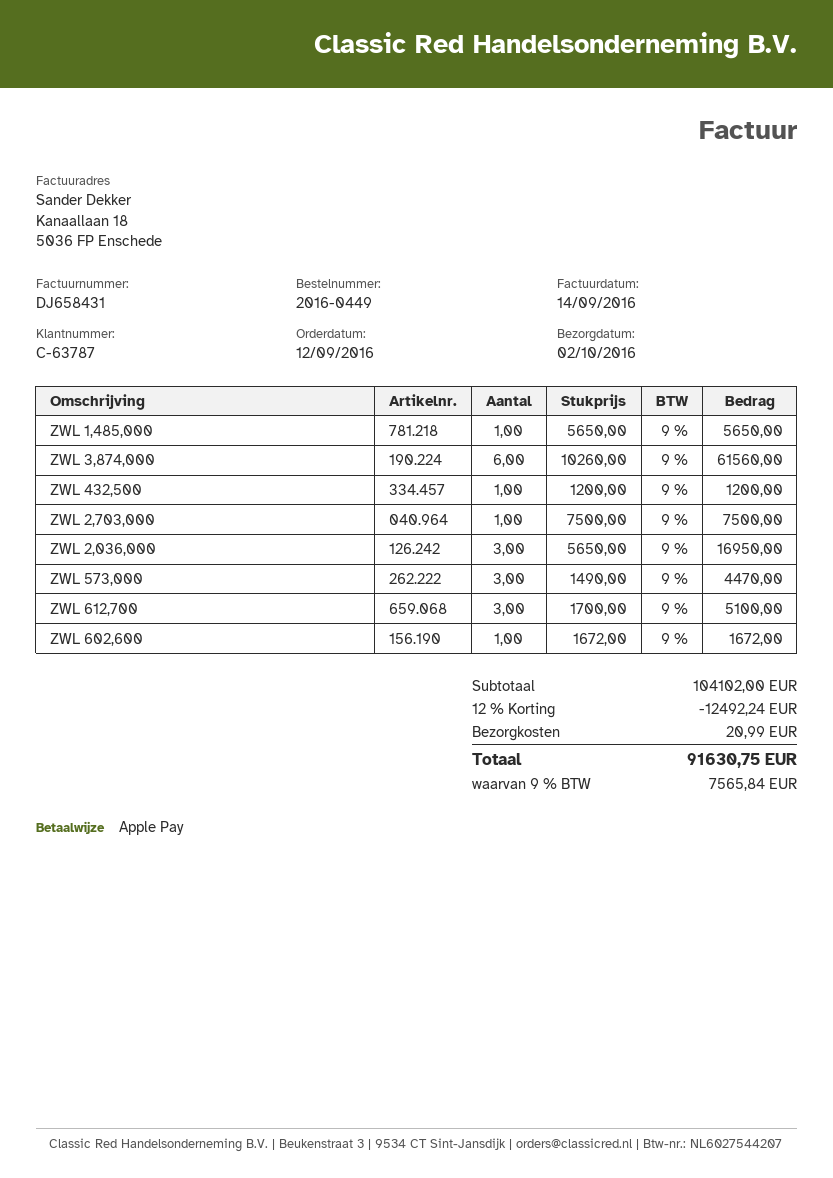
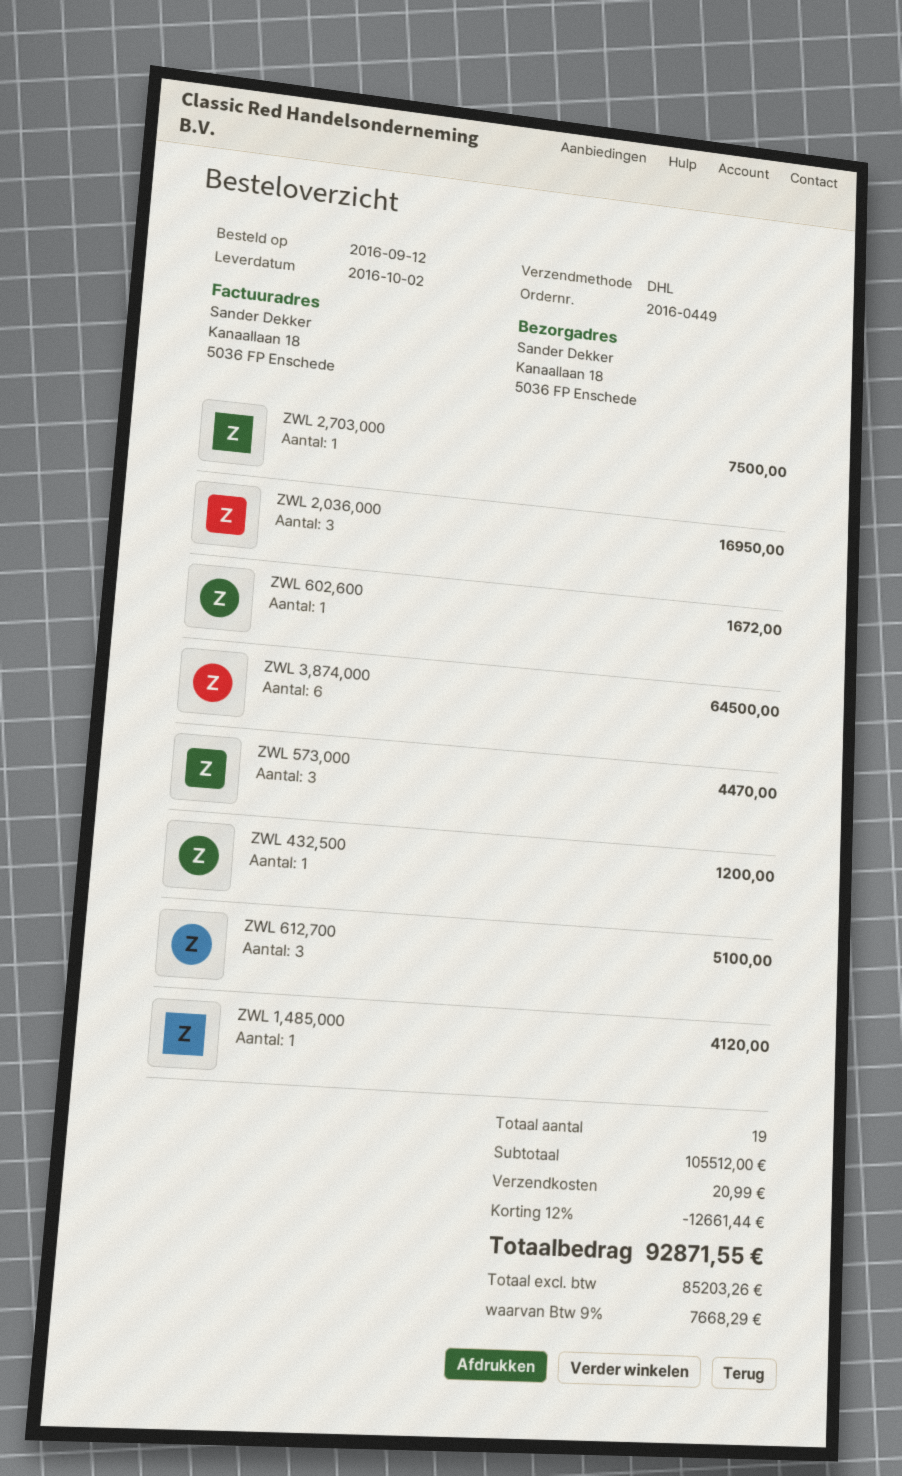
ZWL 1,485,000: 1 for 5650.00 -> 1 for 4120.00
ZWL 3,874,000: 6 for 61560.00 -> 6 for 64500.00
subtotal: 104102.00 -> 105512.00
discount: 12% = 12492.24 -> 12% = 12661.44
tax: 9% = 7565.84 -> 9% = 7668.29
total: 91630.75 -> 92871.55

